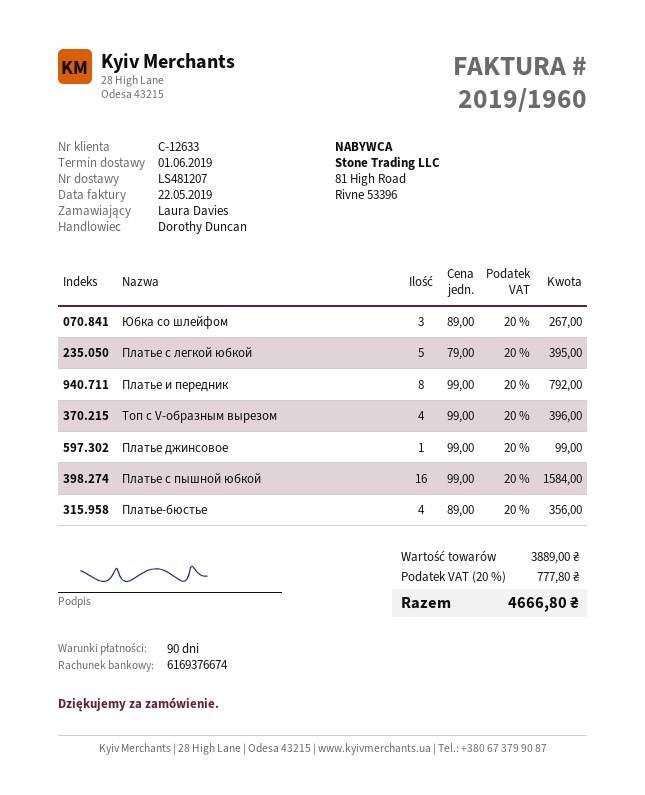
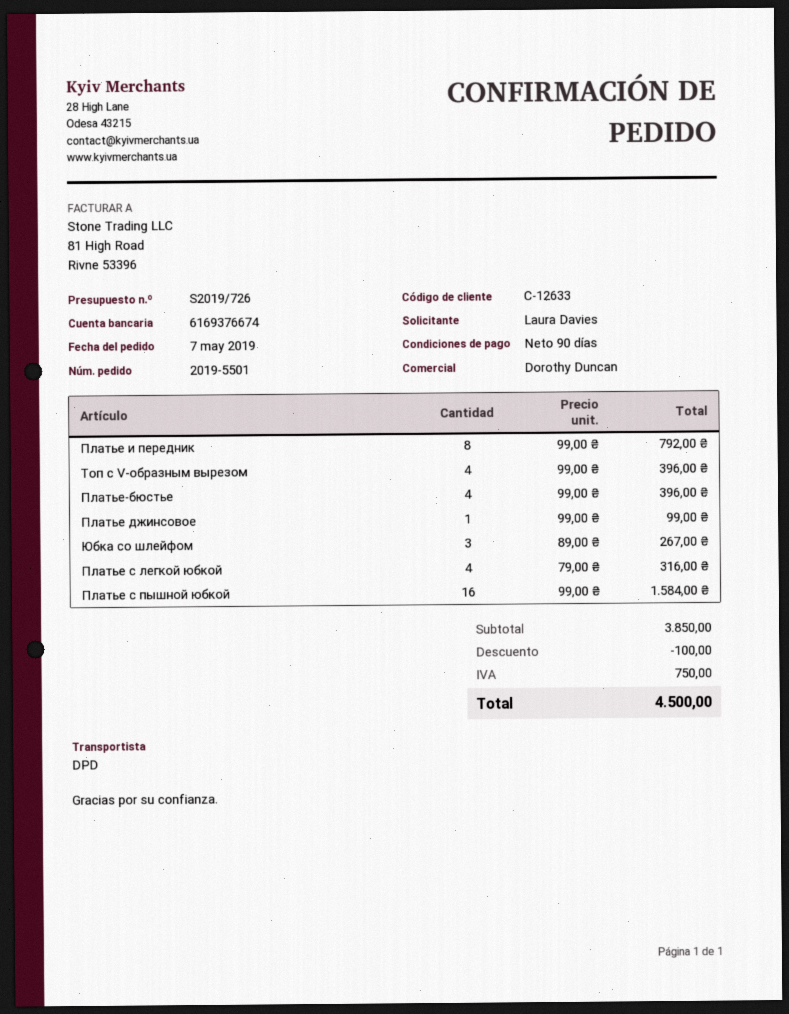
Платье с легкой юбкой: 5 x 79.00 = 395.00 -> 4 x 79.00 = 316.00
Платье-бюстье: 4 x 89.00 = 356.00 -> 4 x 99.00 = 396.00
subtotal: 3889.00 -> 3850.00
discount: none -> 100.00
tax: 777.80 -> 750.00
total: 4666.80 -> 4500.00

